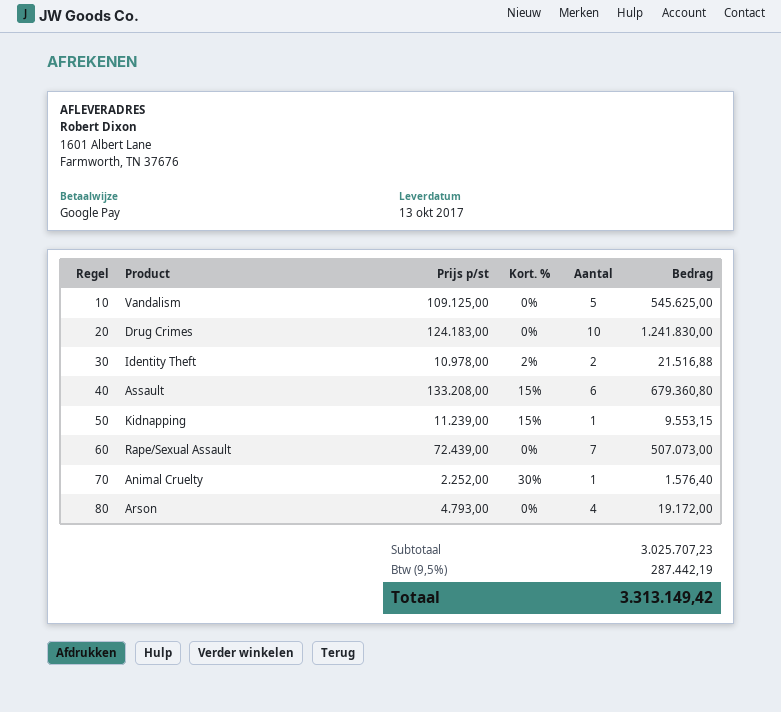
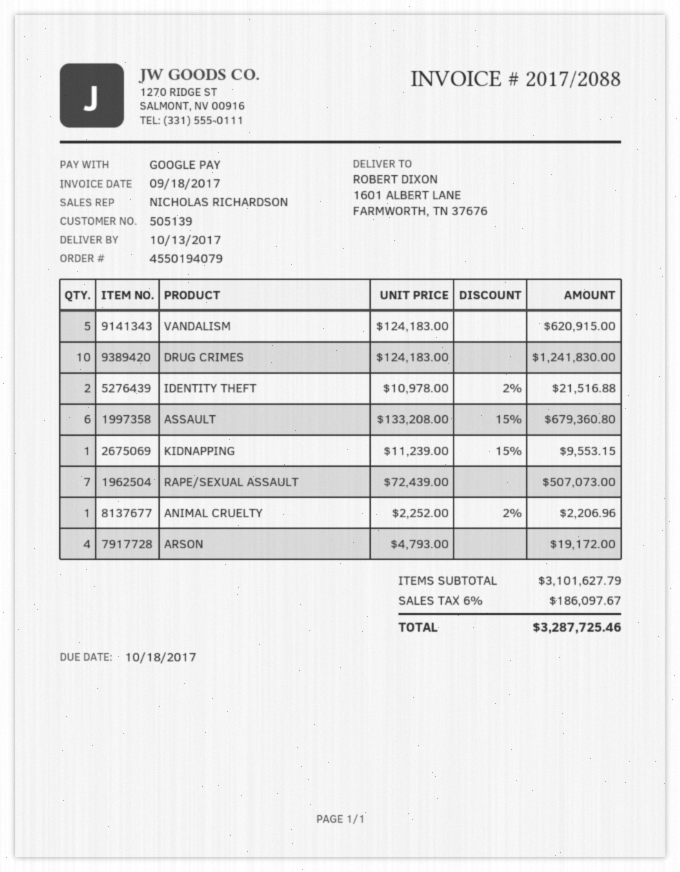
Vandalism: 5 x 109125.00 = 545625.00 -> 5 x 124183.00 = 620915.00
Animal Cruelty: 1 x 2252.00 - 30% = 1576.40 -> 1 x 2252.00 - 2% = 2206.96
subtotal: 3025707.23 -> 3101627.79
tax: 9.5% = 287442.19 -> 6% = 186097.67
total: 3313149.42 -> 3287725.46

